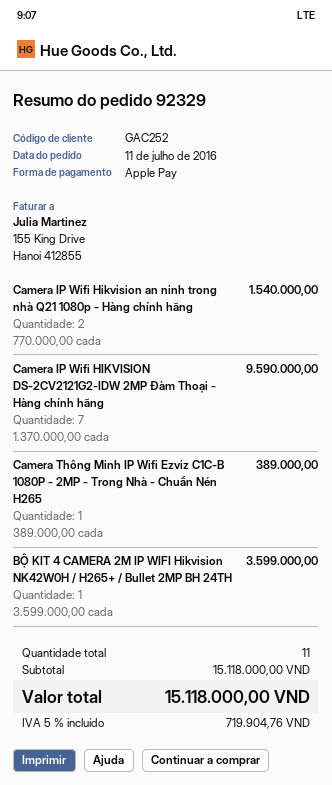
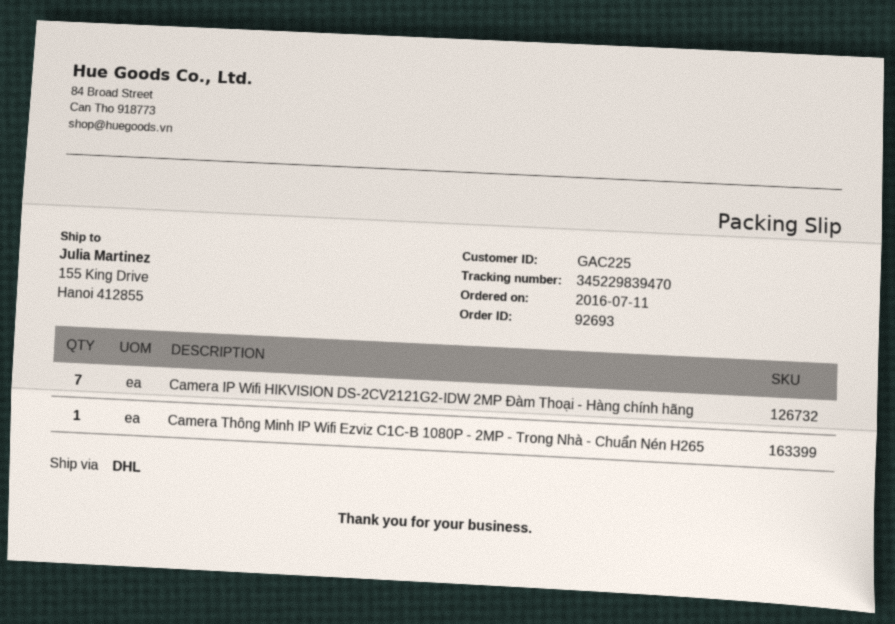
order number: 92329 -> 92693
customer number: GAC252 -> GAC225
Camera IP Wifi Hikvision an ninh trong nhà Q21 1080p - Hàng chính hãng: 2 -> none
BỘ KIT 4 CAMERA 2M IP WIFI Hikvision NK42W0H / H265+ / Bullet 2MP BH 24TH: 1 -> none

